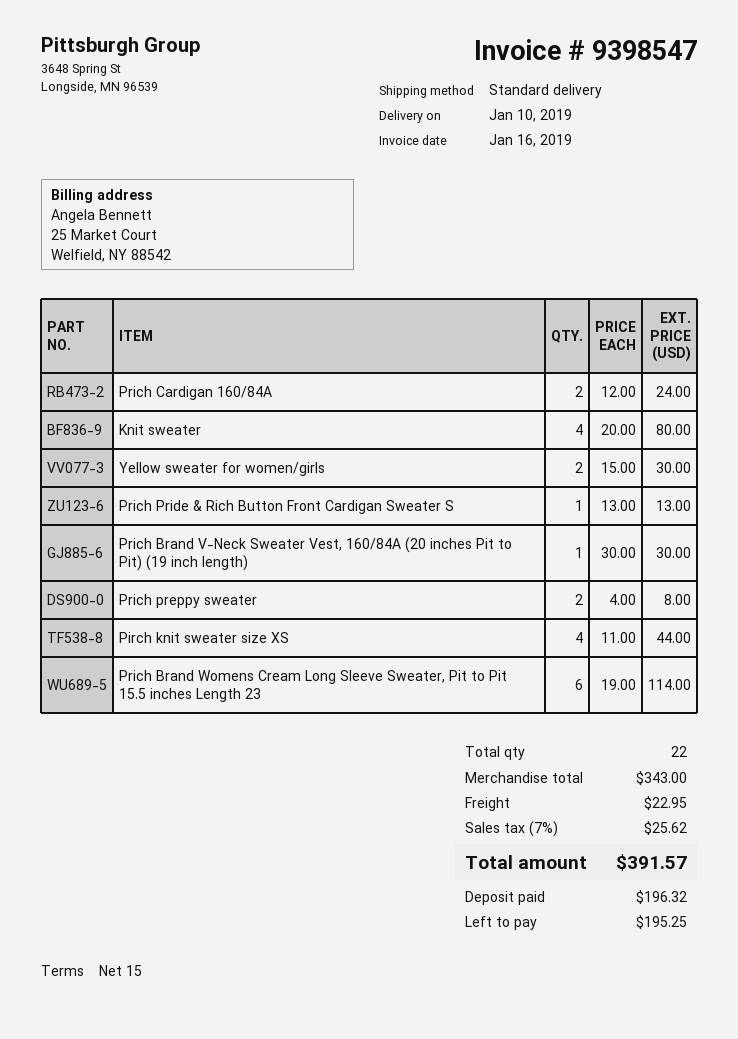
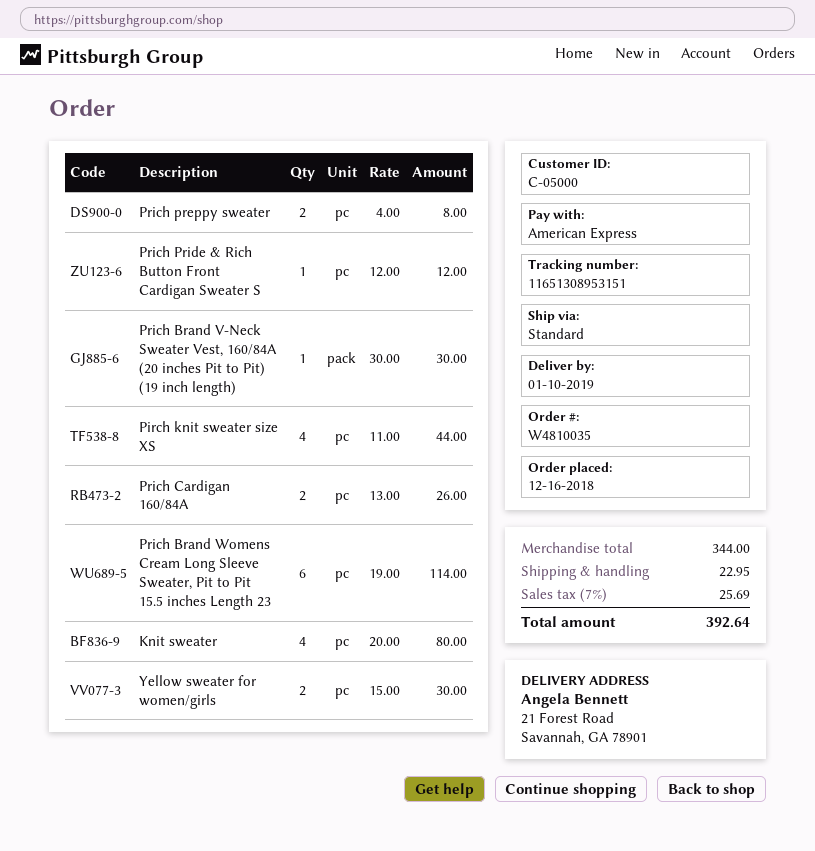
Prich Cardigan 160/84A: 2 x 12.00 = 24.00 -> 2 x 13.00 = 26.00
Prich Pride & Rich Button Front Cardigan Sweater S: 1 x 13.00 = 13.00 -> 1 x 12.00 = 12.00
subtotal: 343.00 -> 344.00
tax: 7% = 25.62 -> 7% = 25.69
total: 391.57 -> 392.64

